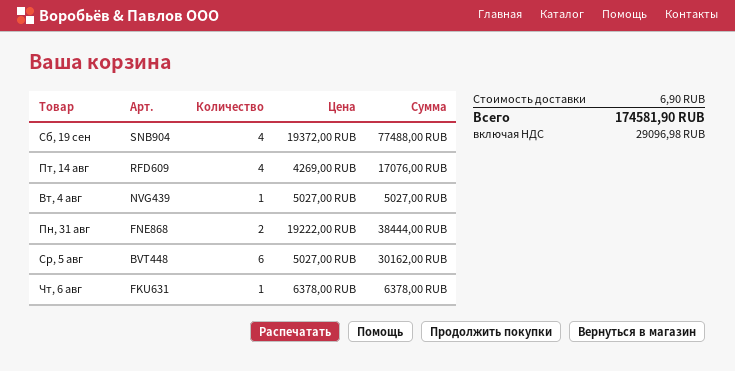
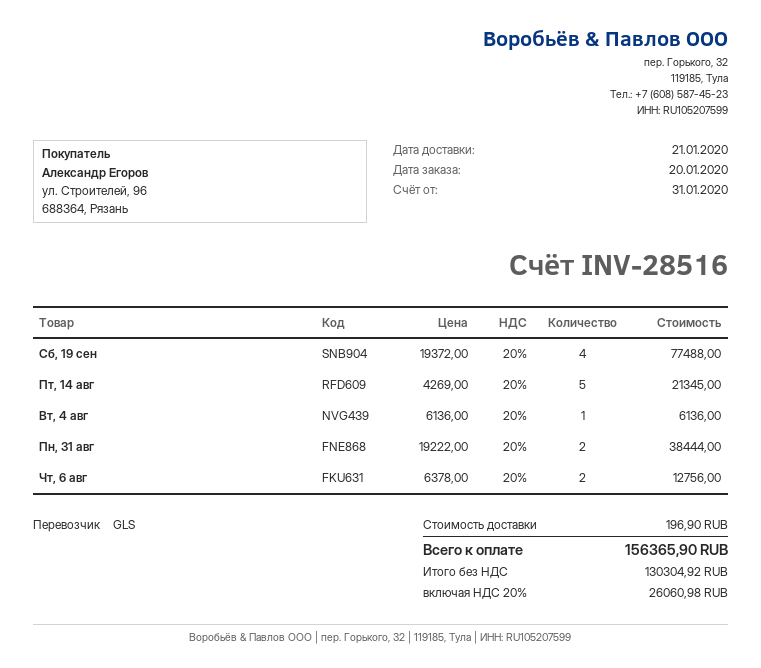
Пт, 14 авг: 4 x 4269.00 = 17076.00 -> 5 x 4269.00 = 21345.00
Вт, 4 авг: 1 x 5027.00 = 5027.00 -> 1 x 6136.00 = 6136.00
Ср, 5 авг: 6 x 5027.00 = 30162.00 -> none
Чт, 6 авг: 1 x 6378.00 = 6378.00 -> 2 x 6378.00 = 12756.00
shipping: 6.90 -> 196.90
tax: 29096.98 -> 26060.98
total: 174581.90 -> 156365.90

